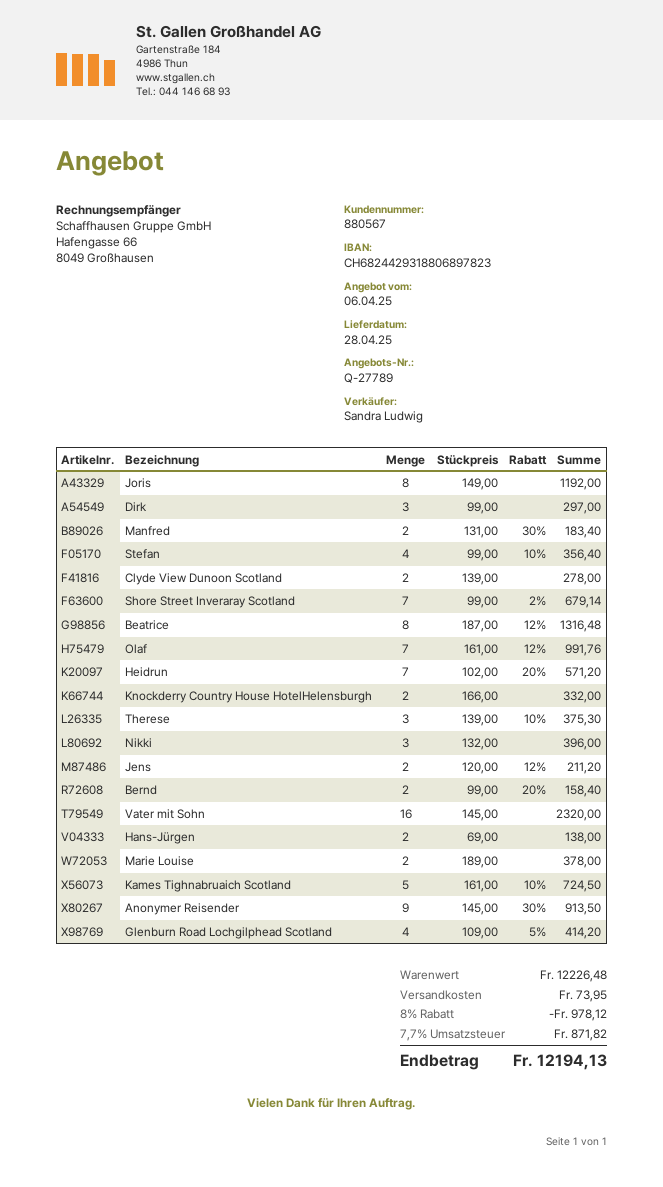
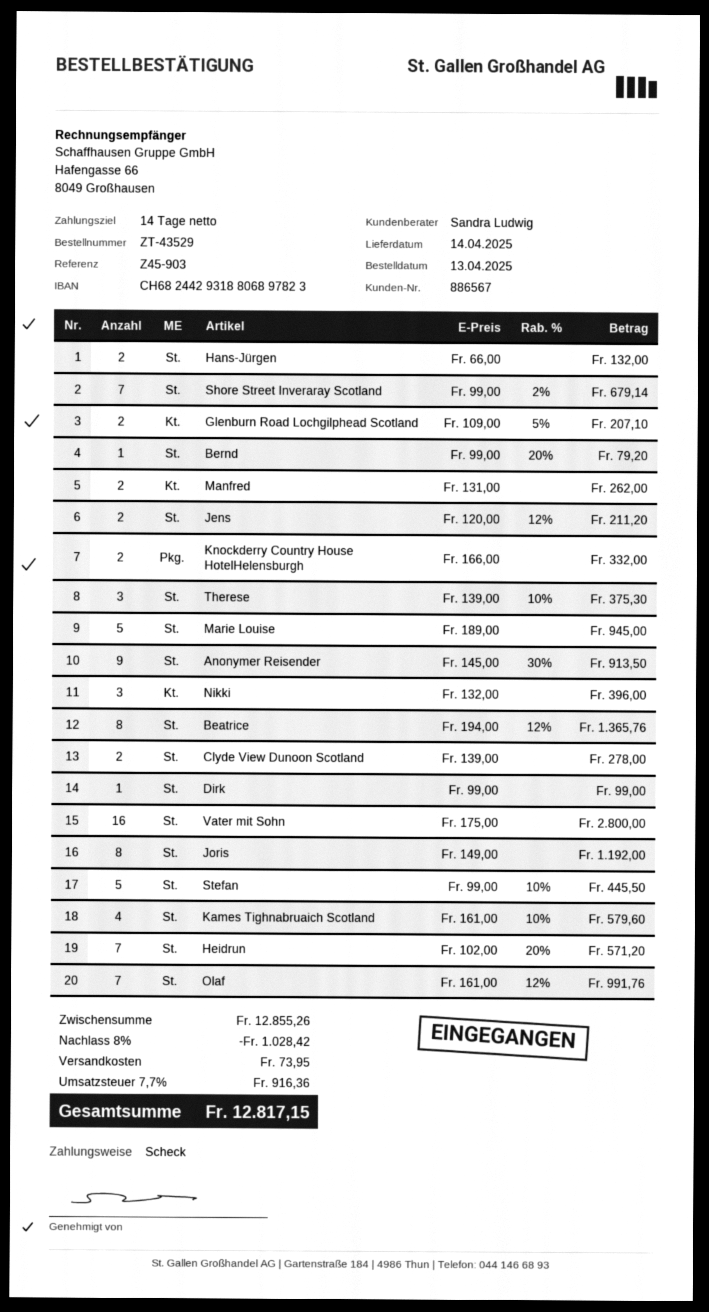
delivery date: 2025-04-28 -> 2025-04-14
customer number: 880567 -> 886567
Dirk: 3 x 99.00 = 297.00 -> 1 x 99.00 = 99.00
Manfred: 2 x 131.00 - 30% = 183.40 -> 2 x 131.00 = 262.00
Stefan: 4 x 99.00 - 10% = 356.40 -> 5 x 99.00 - 10% = 445.50
Beatrice: 8 x 187.00 - 12% = 1316.48 -> 8 x 194.00 - 12% = 1365.76
Bernd: 2 x 99.00 - 20% = 158.40 -> 1 x 99.00 - 20% = 79.20
Vater mit Sohn: 16 x 145.00 = 2320.00 -> 16 x 175.00 = 2800.00
Hans-Jürgen: 2 x 69.00 = 138.00 -> 2 x 66.00 = 132.00
Marie Louise: 2 x 189.00 = 378.00 -> 5 x 189.00 = 945.00
Kames Tighnabruaich Scotland: 5 x 161.00 - 10% = 724.50 -> 4 x 161.00 - 10% = 579.60
Glenburn Road Lochgilphead Scotland: 4 x 109.00 - 5% = 414.20 -> 2 x 109.00 - 5% = 207.10
subtotal: 12226.48 -> 12855.26
discount: 8% = 978.12 -> 8% = 1028.42
tax: 7.7% = 871.82 -> 7.7% = 916.36
total: 12194.13 -> 12817.15

